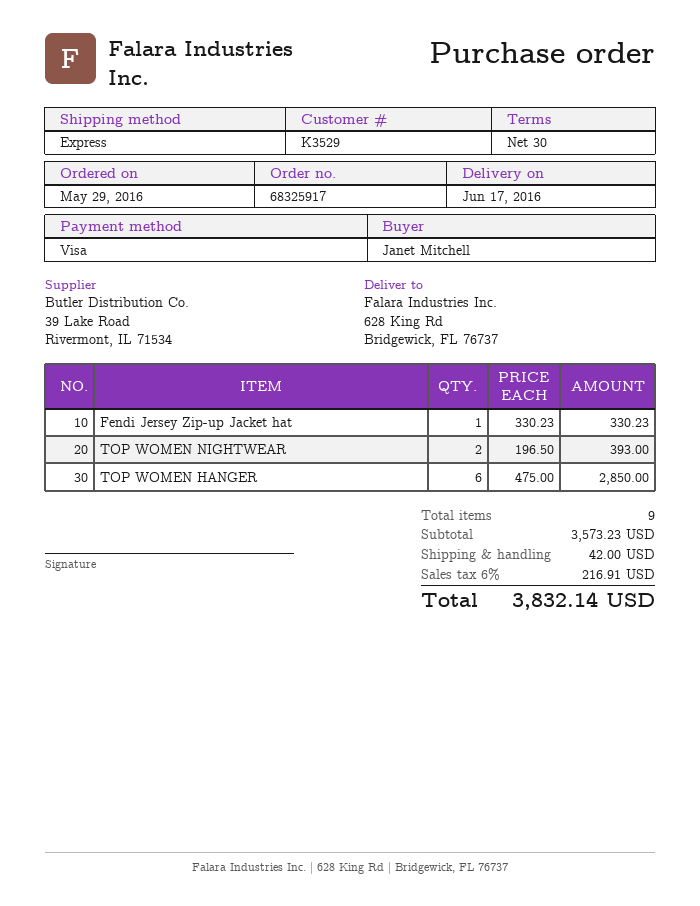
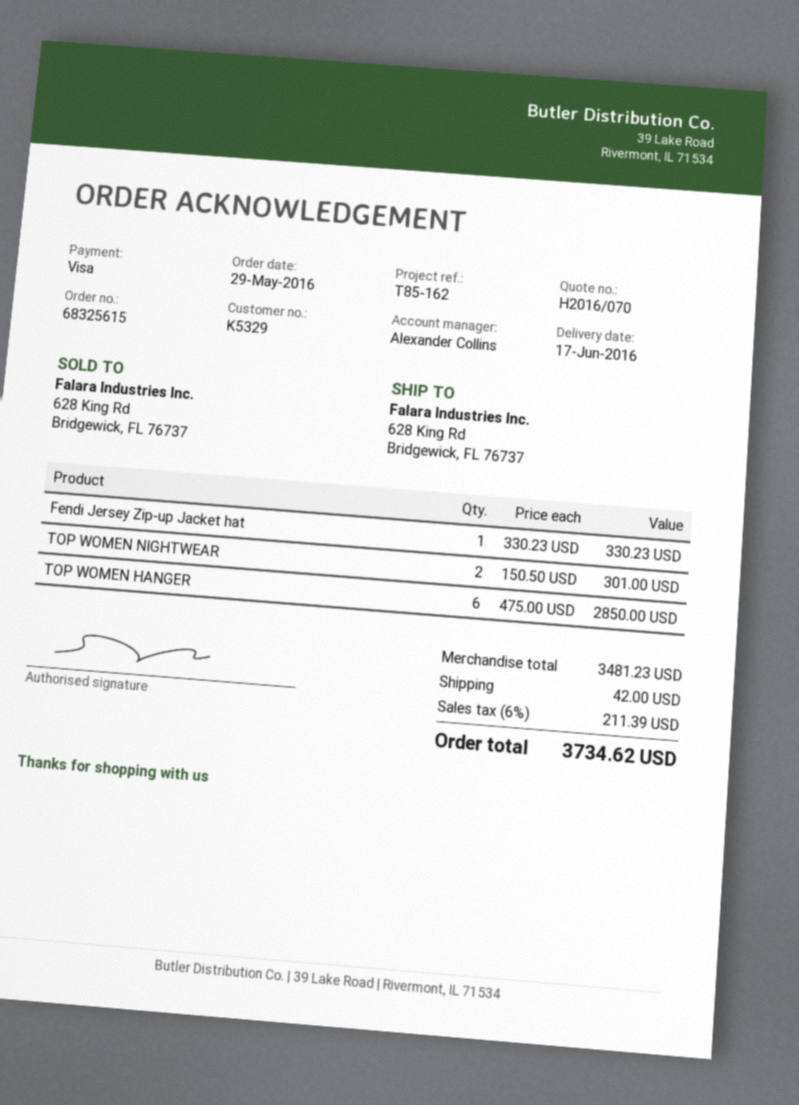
order number: 68325917 -> 68325615
customer number: K3529 -> K5329
TOP WOMEN NIGHTWEAR: 2 x 196.50 = 393.00 -> 2 x 150.50 = 301.00
subtotal: 3573.23 -> 3481.23
tax: 6% = 216.91 -> 6% = 211.39
total: 3832.14 -> 3734.62

